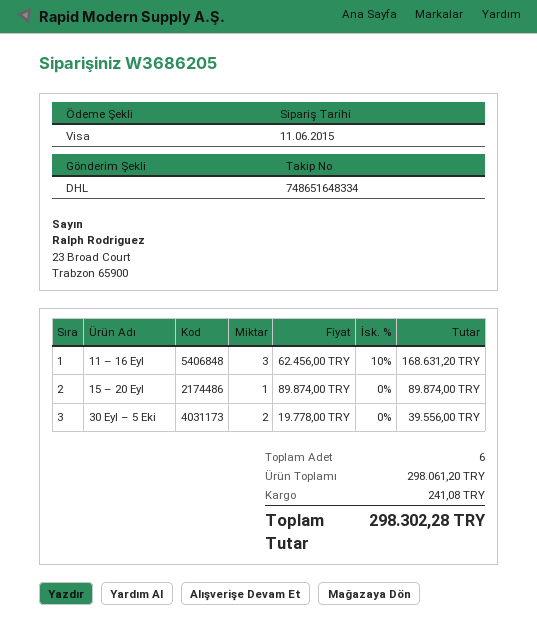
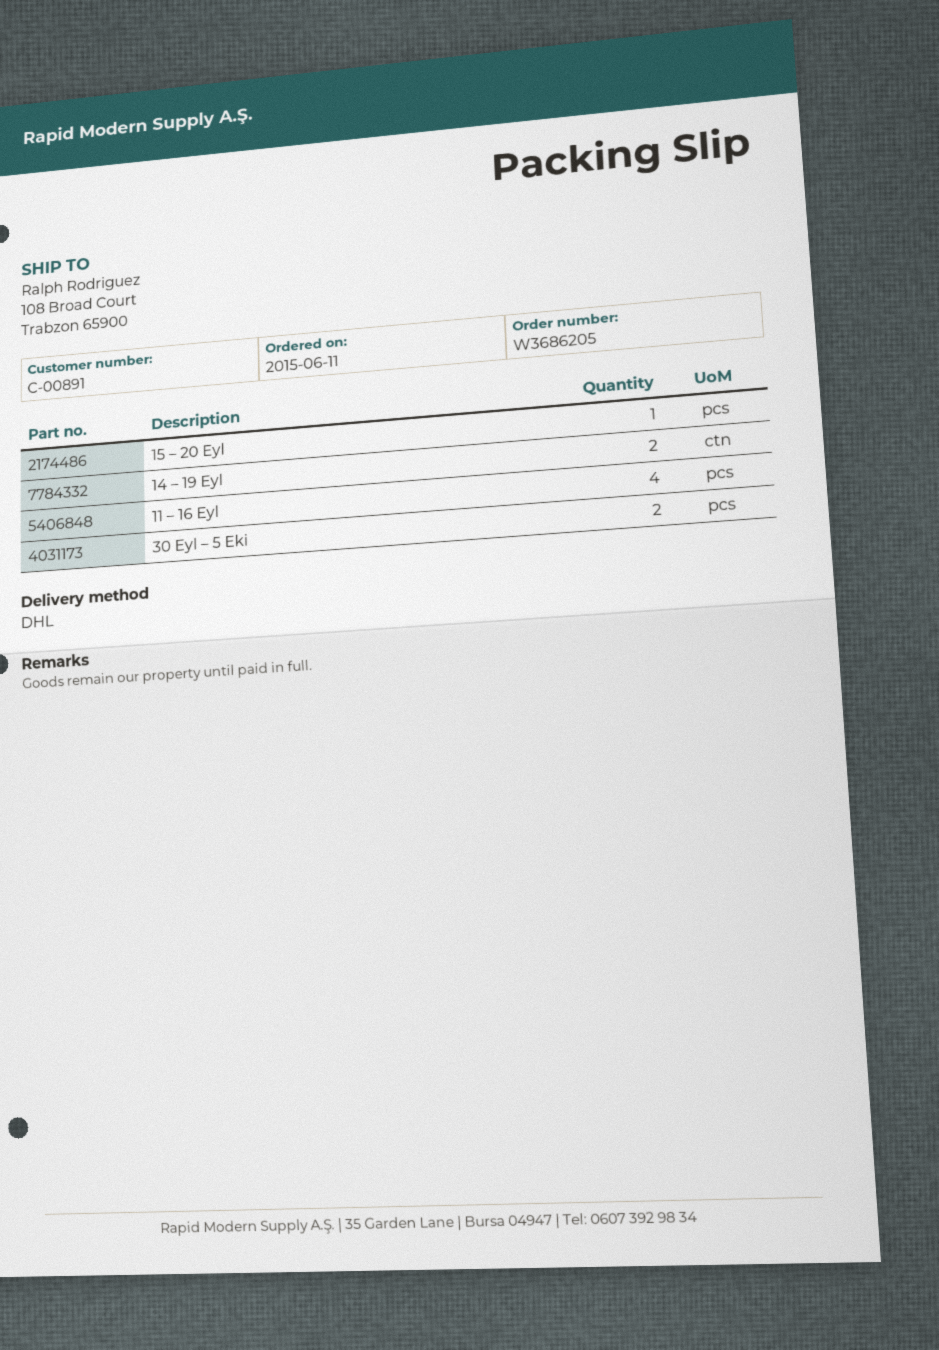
11 – 16 Eyl: 3 -> 4
14 – 19 Eyl: none -> 2

